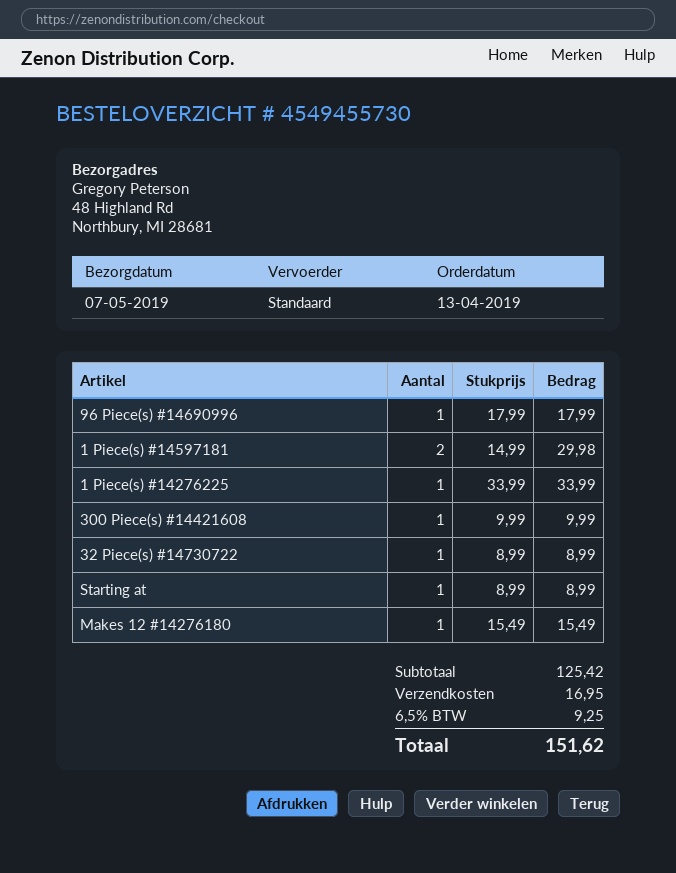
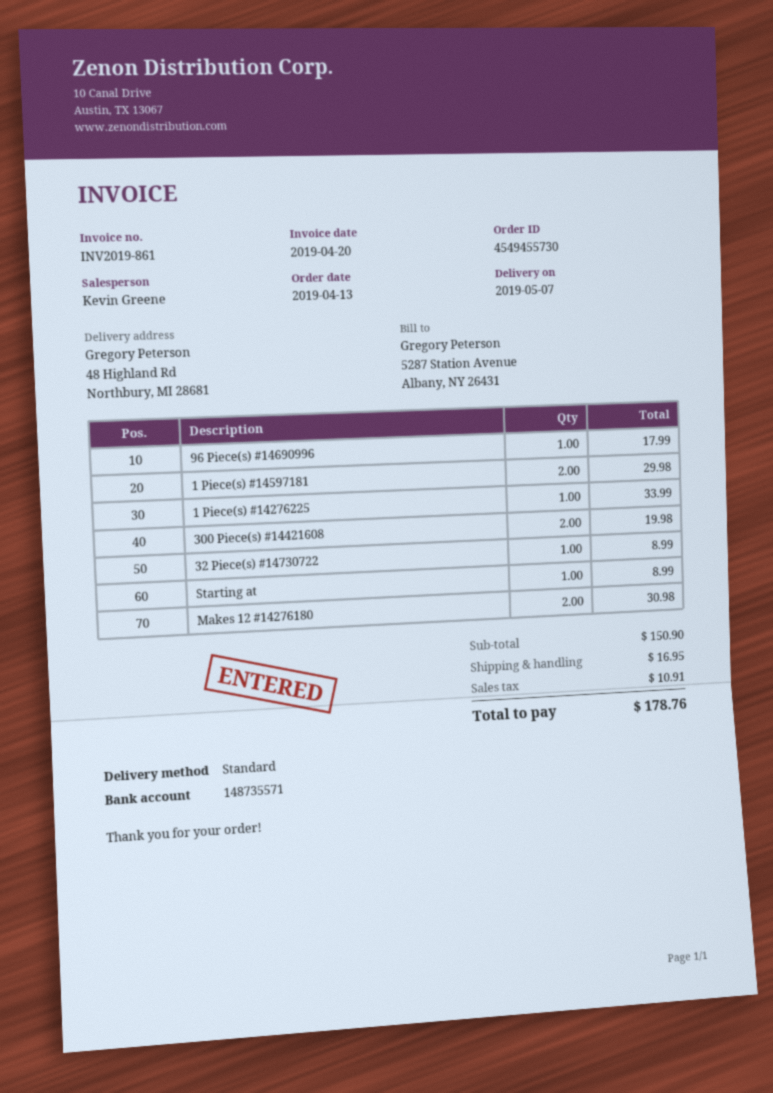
300 Piece(s) #14421608: 1 for 9.99 -> 2 for 19.98
Makes 12 #14276180: 1 for 15.49 -> 2 for 30.98
subtotal: 125.42 -> 150.90
tax: 9.25 -> 10.91
total: 151.62 -> 178.76

